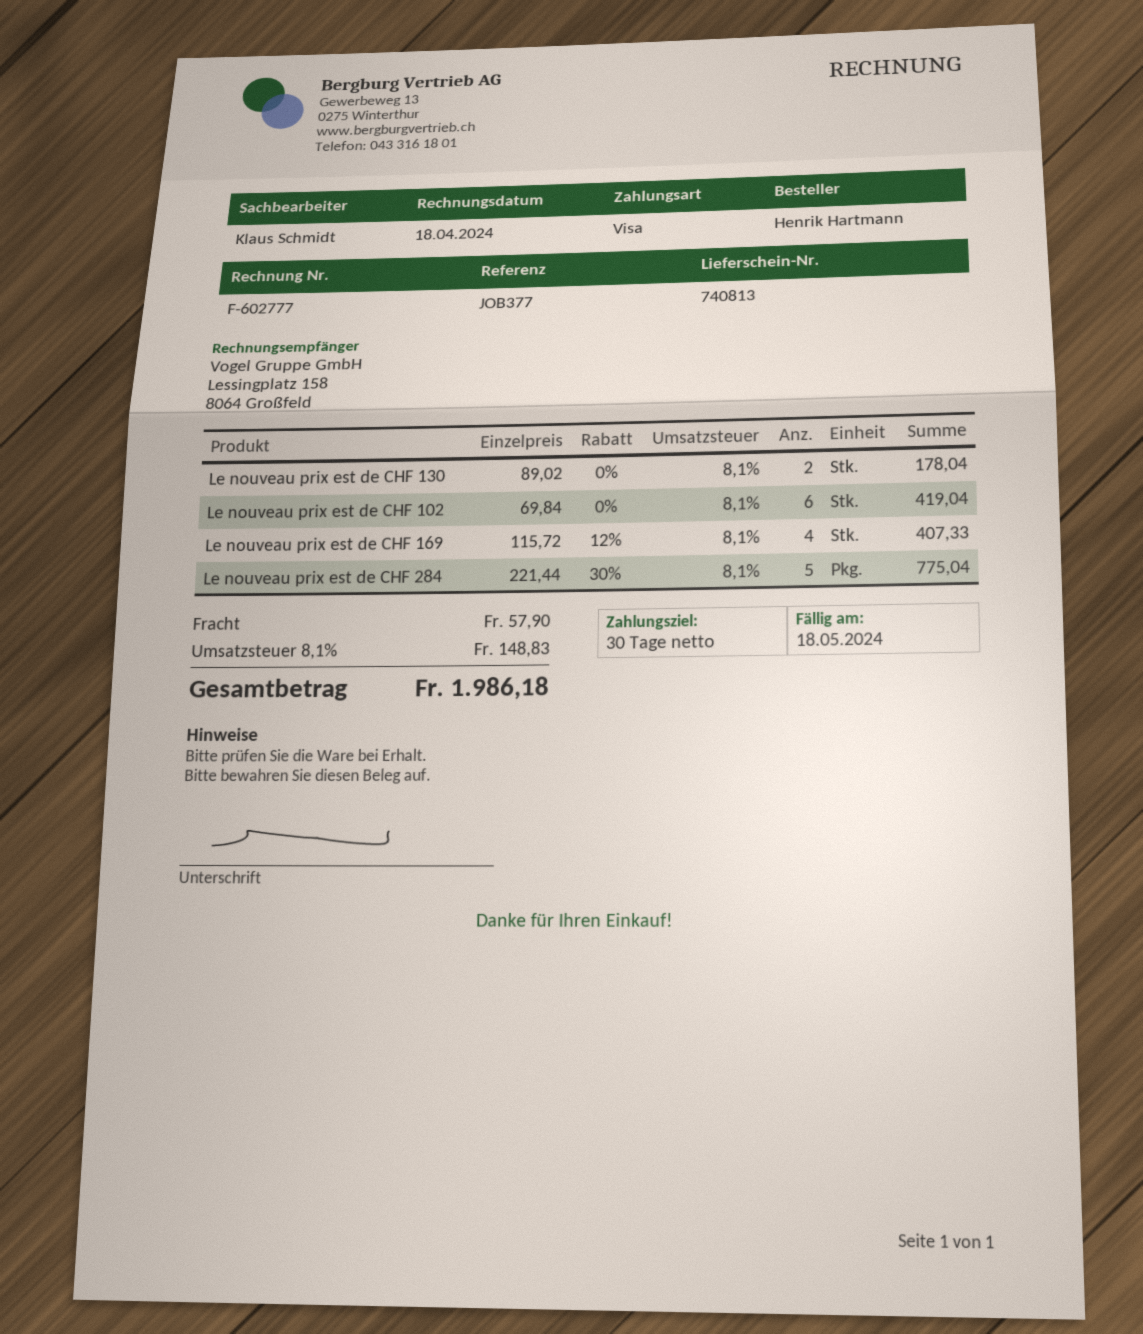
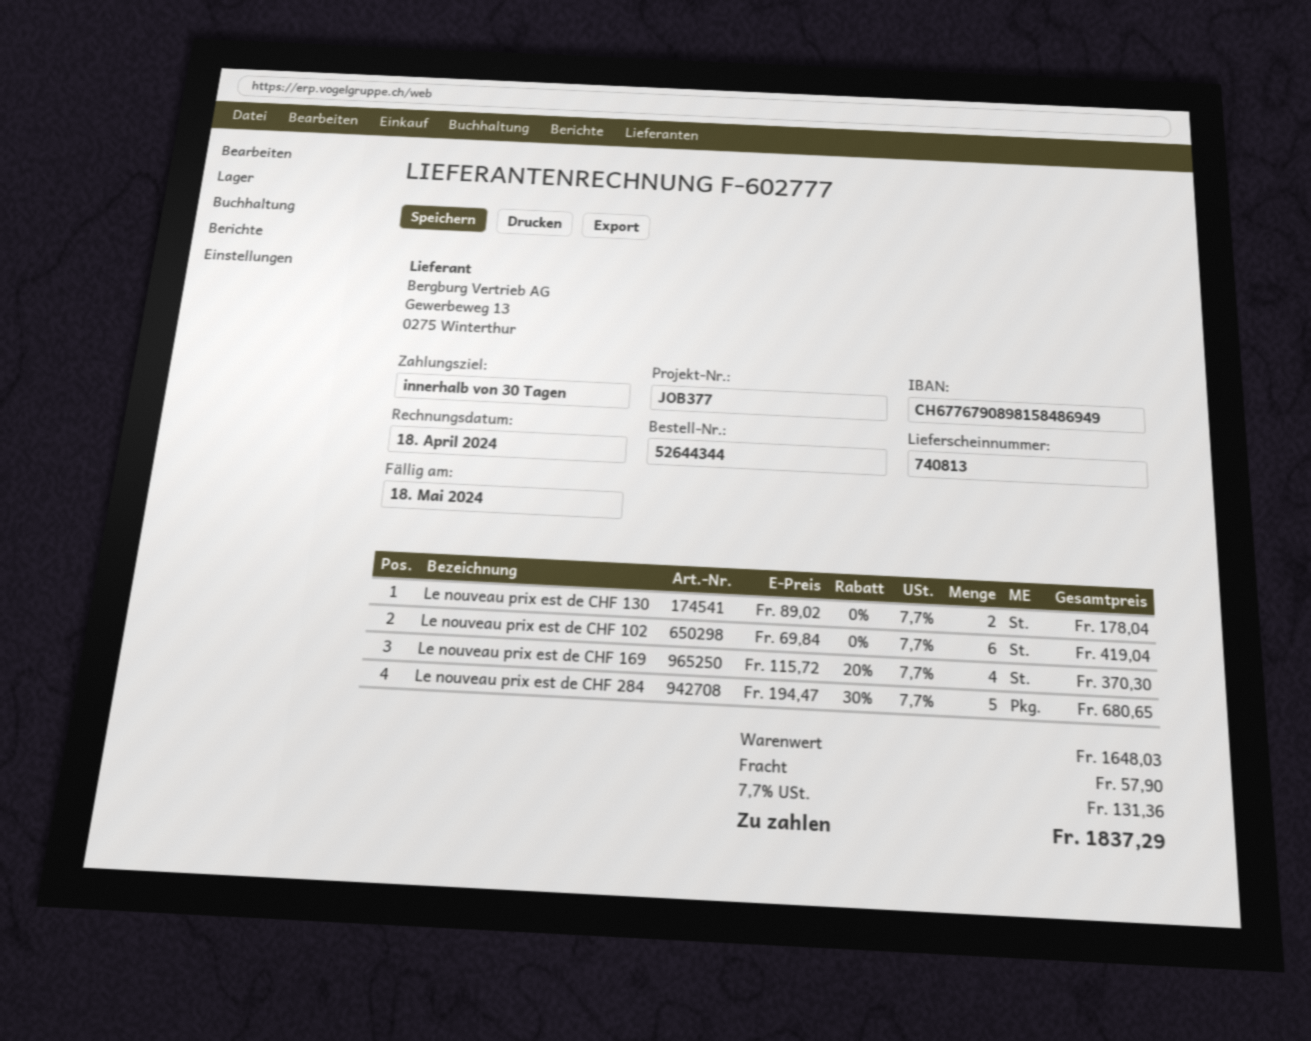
Le nouveau prix est de CHF 169: 4 x 115.72 - 12% = 407.33 -> 4 x 115.72 - 20% = 370.30
Le nouveau prix est de CHF 284: 5 x 221.44 - 30% = 775.04 -> 5 x 194.47 - 30% = 680.65
tax: 8.1% = 148.83 -> 7.7% = 131.36
total: 1986.18 -> 1837.29

